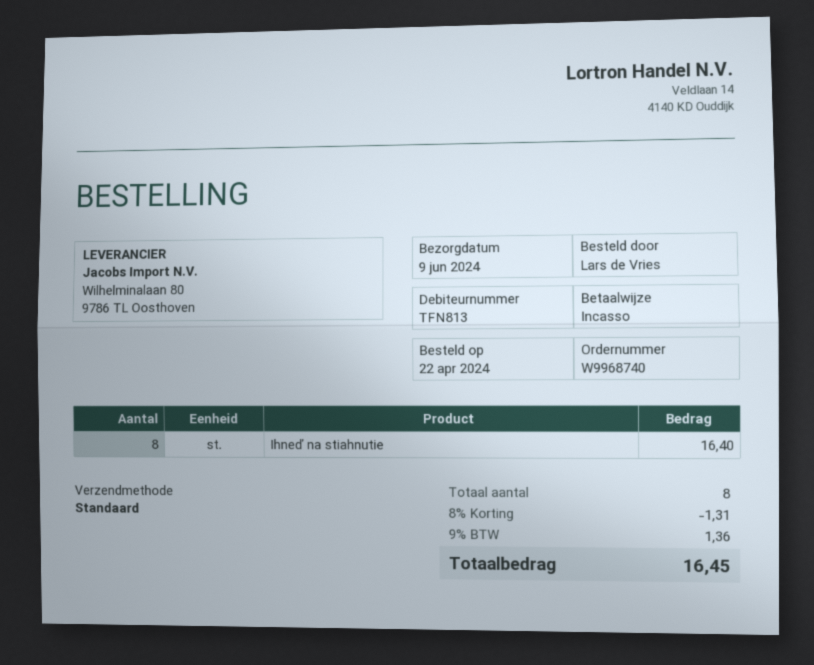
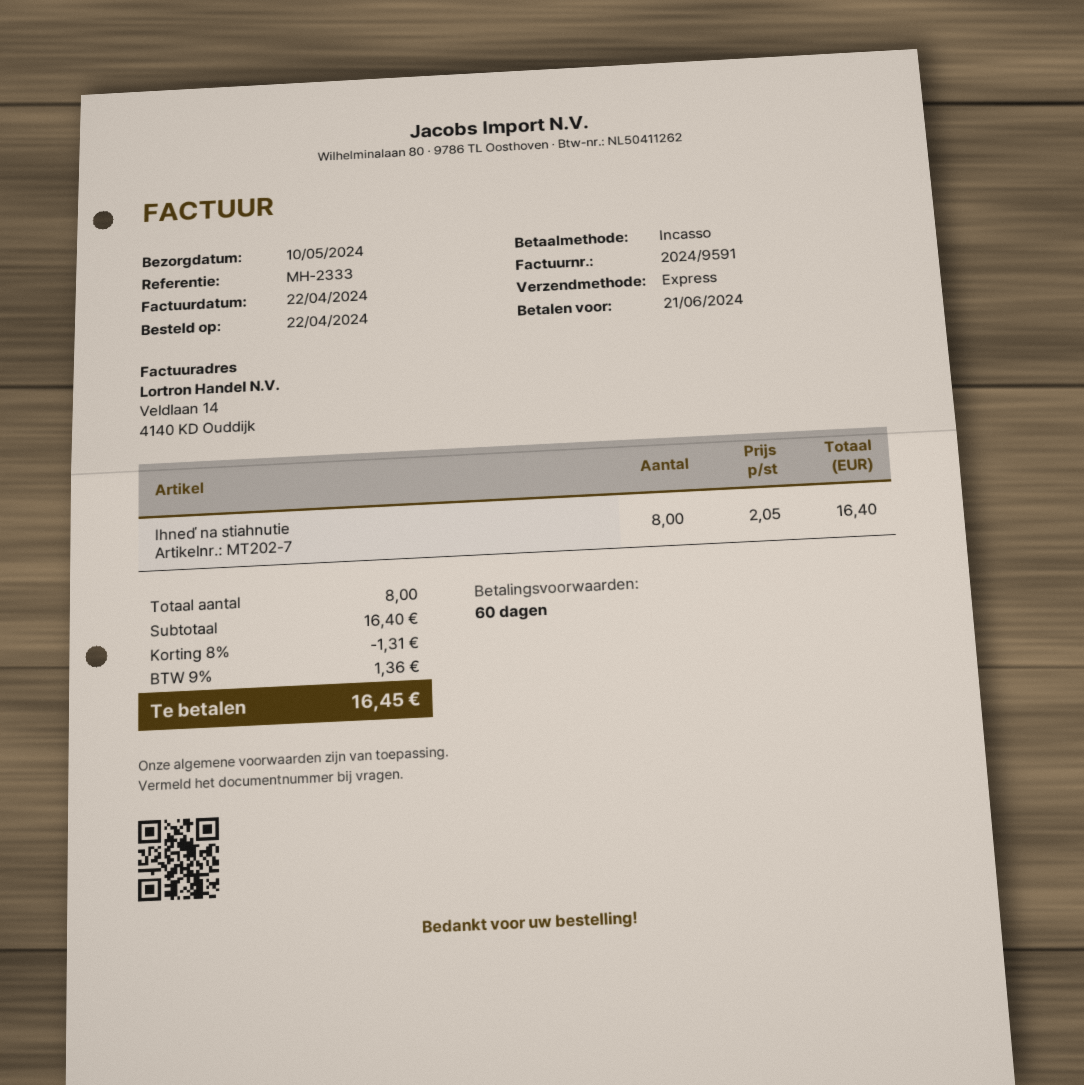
delivery date: 2024-06-09 -> 2024-05-10
shipping method: standard -> express

